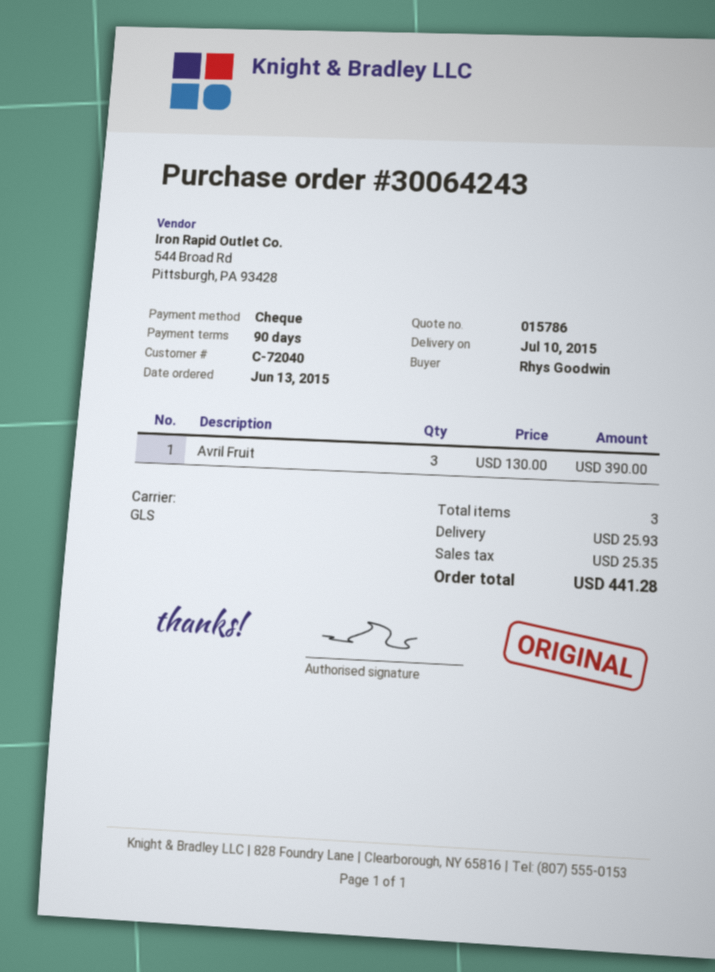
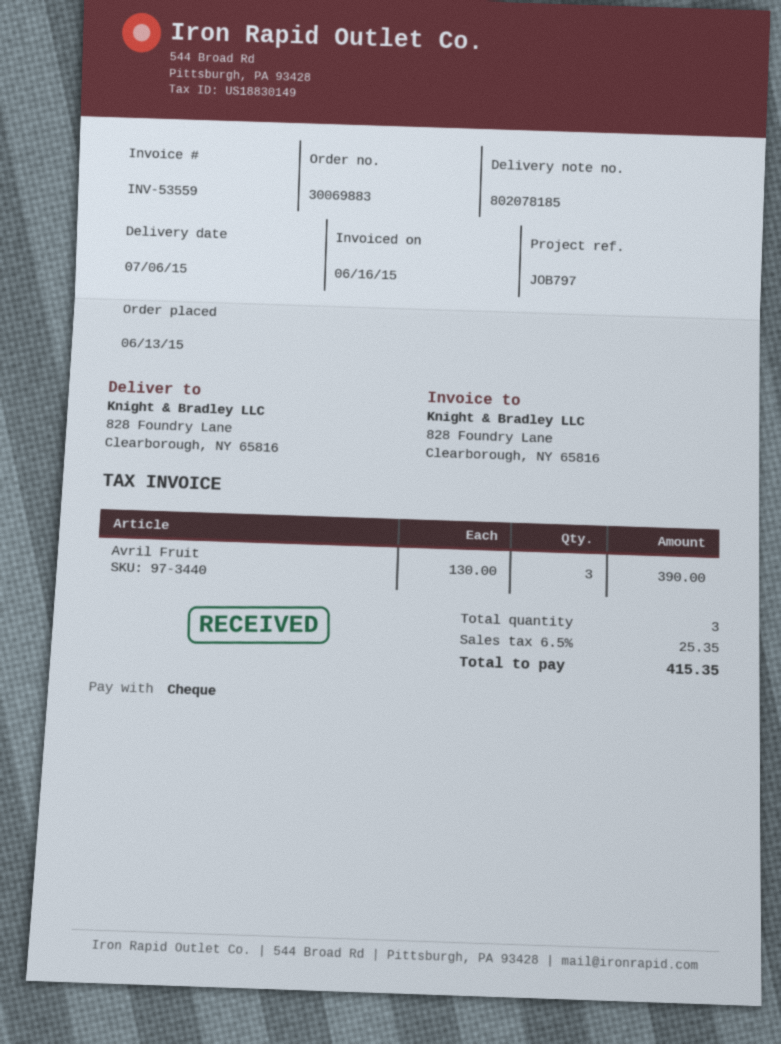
order number: 30064243 -> 30069883
delivery date: 2015-07-10 -> 2015-07-06
shipping: 25.93 -> none
total: 441.28 -> 415.35

